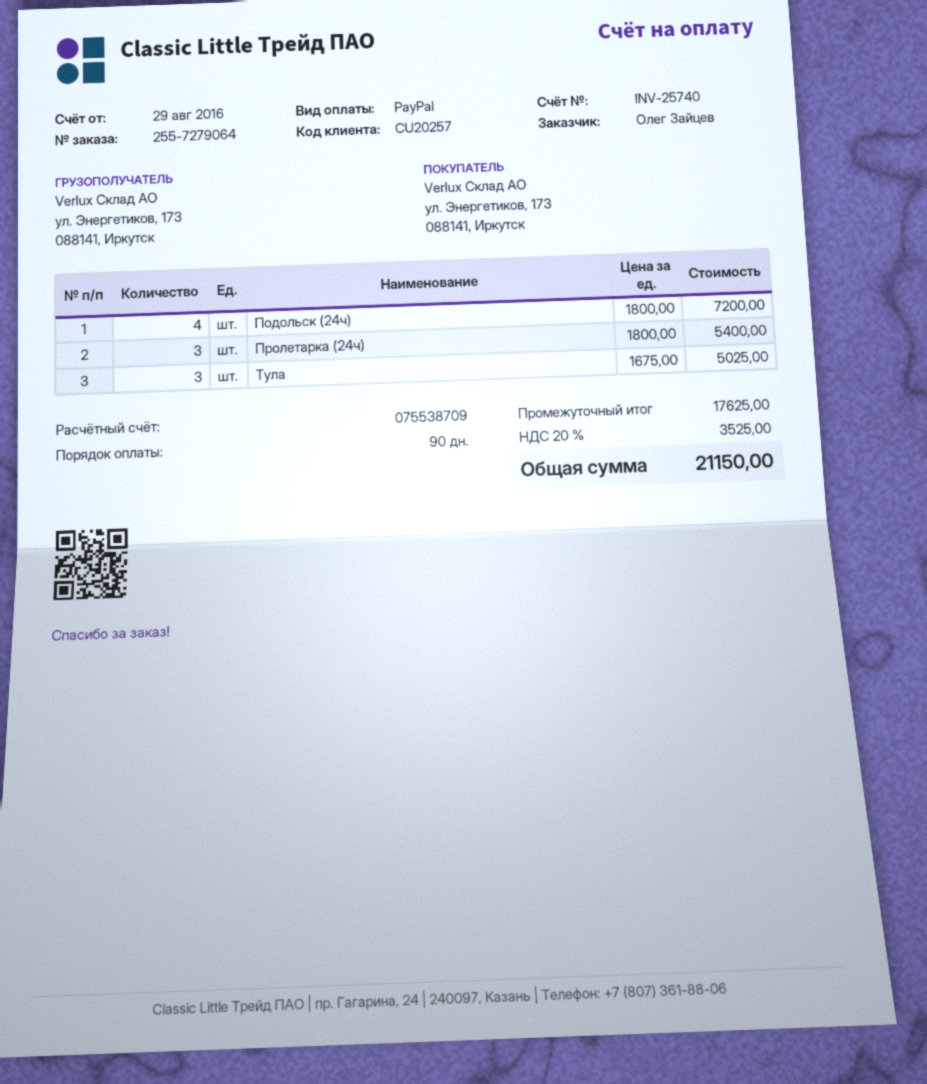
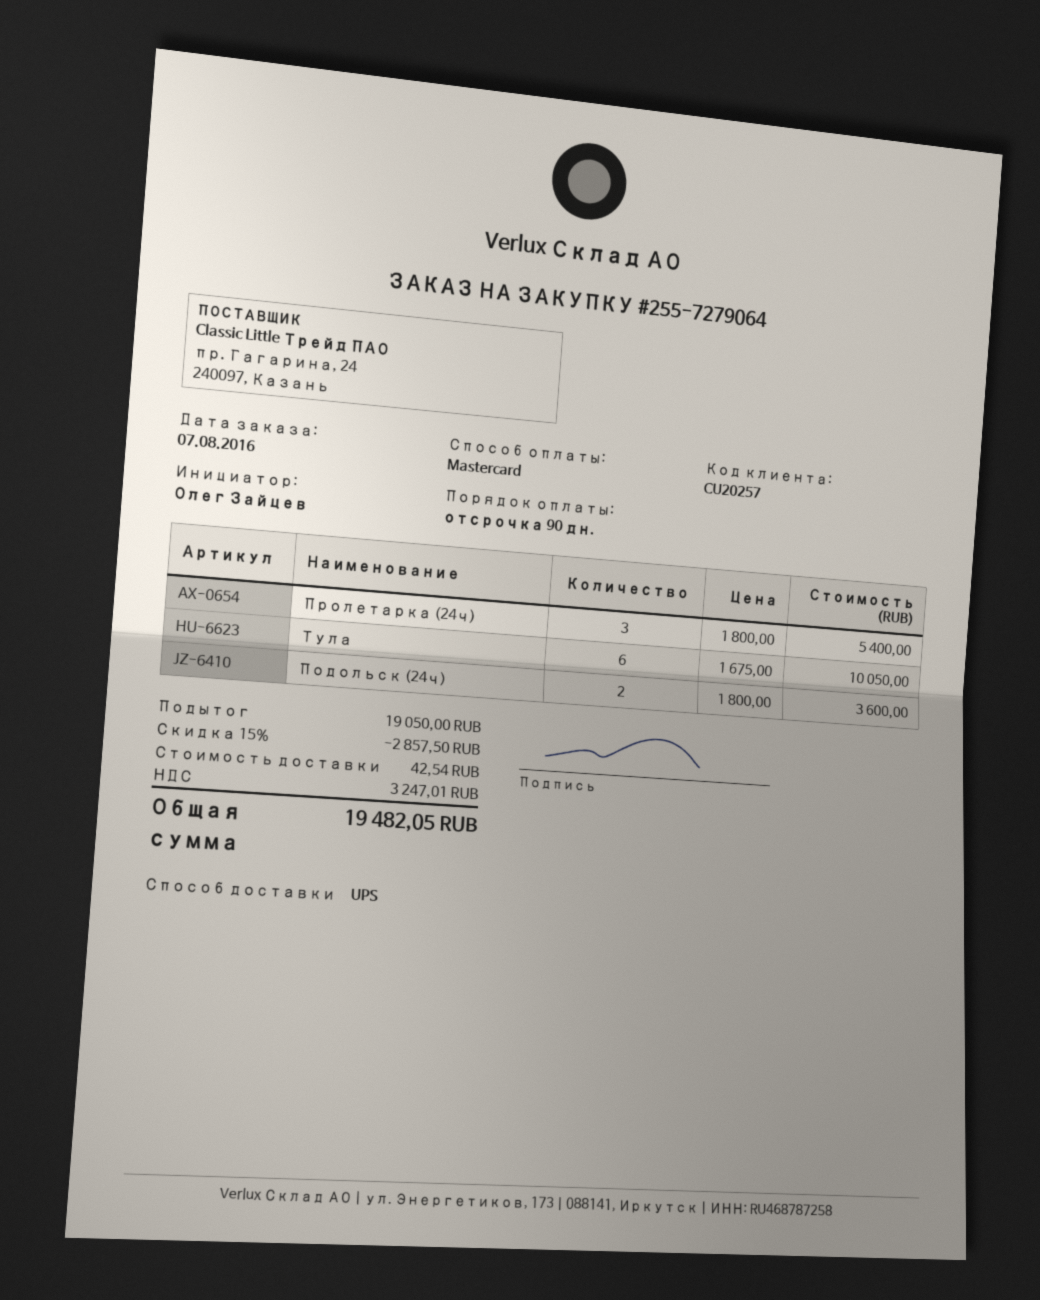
payment method: PayPal -> Mastercard
Подольск (24ч): 4 x 1800.00 = 7200.00 -> 2 x 1800.00 = 3600.00
Тула: 3 x 1675.00 = 5025.00 -> 6 x 1675.00 = 10050.00
subtotal: 17625.00 -> 19050.00
discount: none -> 15% = 2857.50
shipping: none -> 42.54
tax: 3525.00 -> 3247.01
total: 21150.00 -> 19482.05

